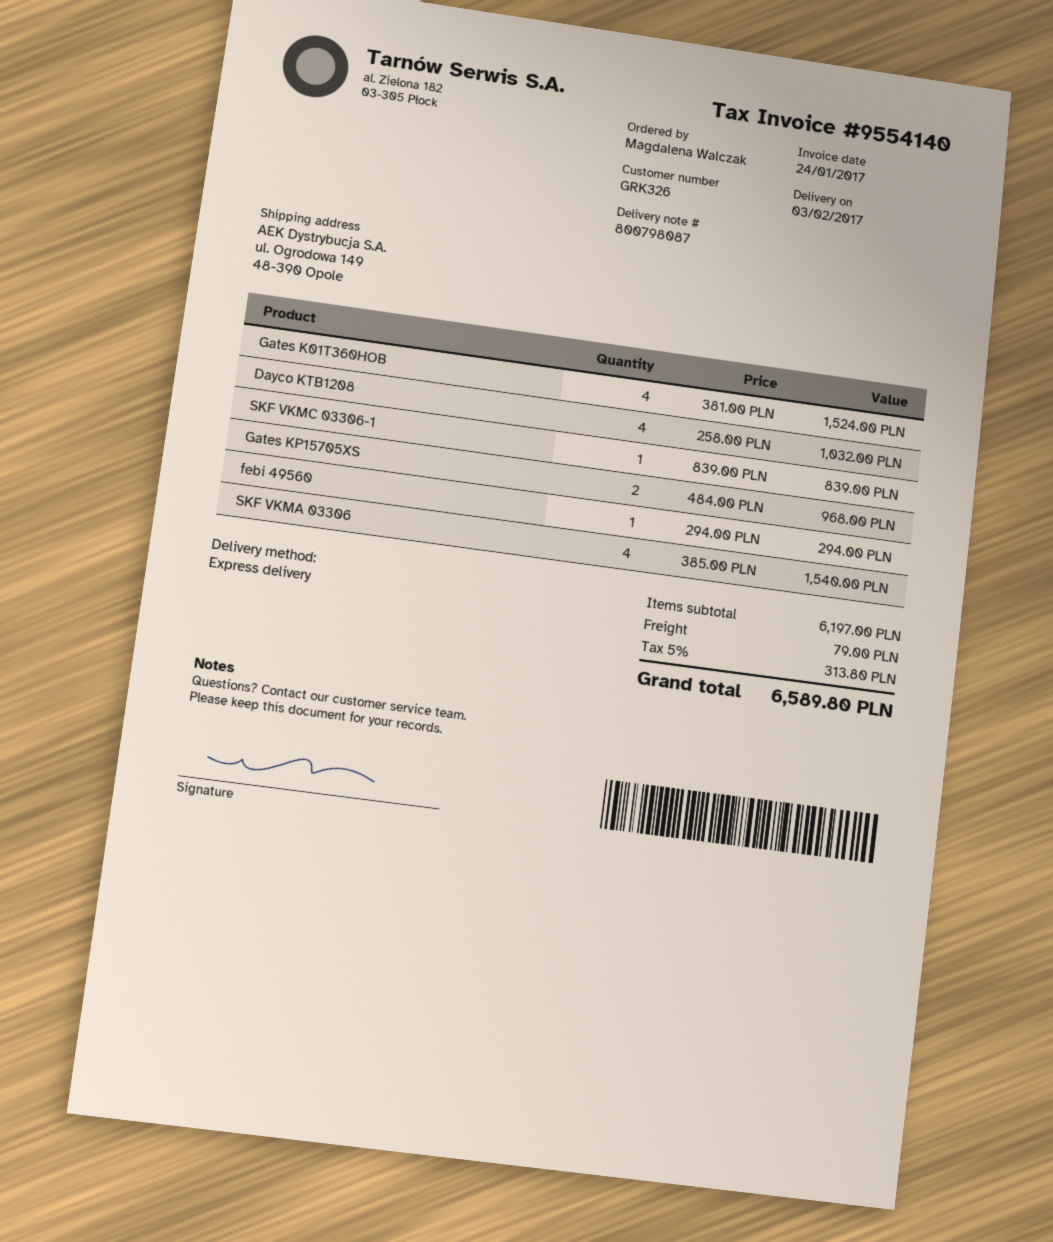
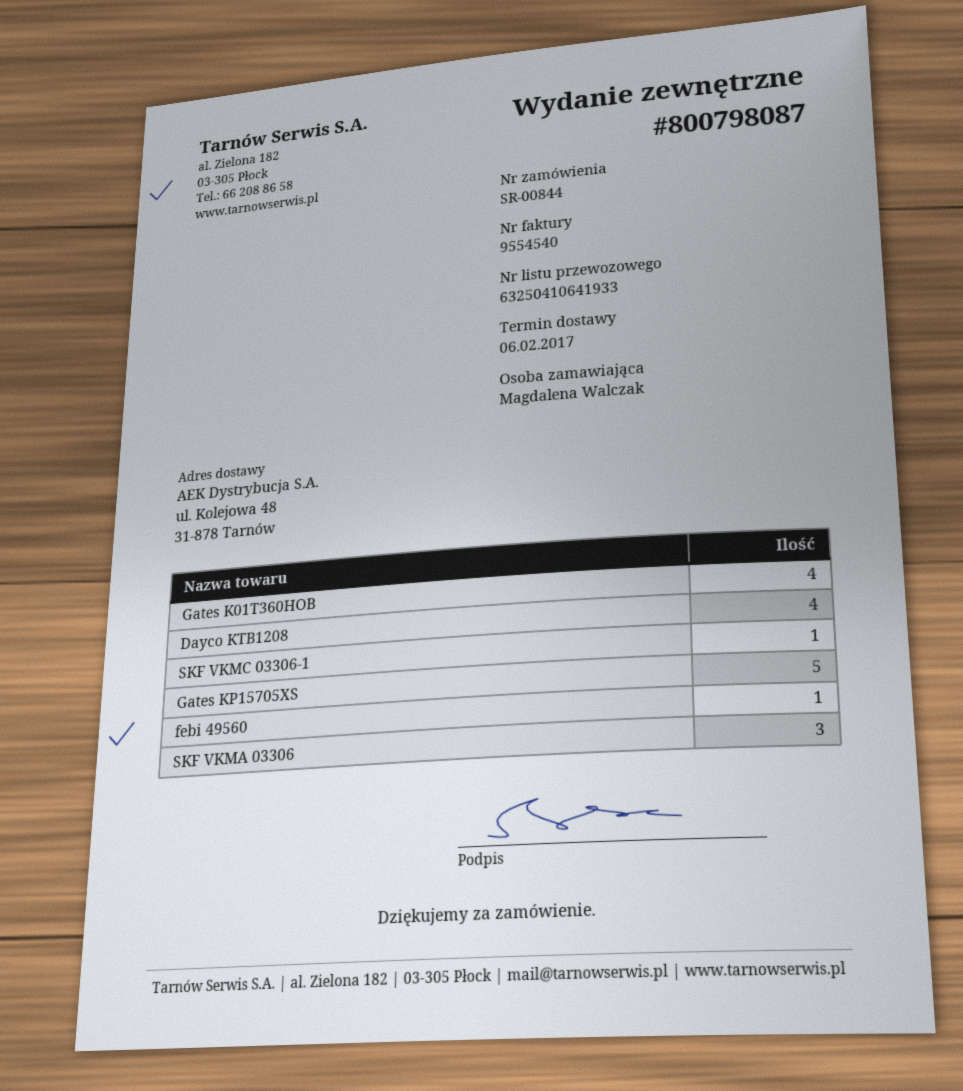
delivery date: 2017-02-03 -> 2017-02-06
invoice number: 9554140 -> 9554540
ship to: ul. Ogrodowa 149, 48-390 Opole -> ul. Kolejowa 48, 31-878 Tarnów
Gates KP15705XS: 2 -> 5
SKF VKMA 03306: 4 -> 3

